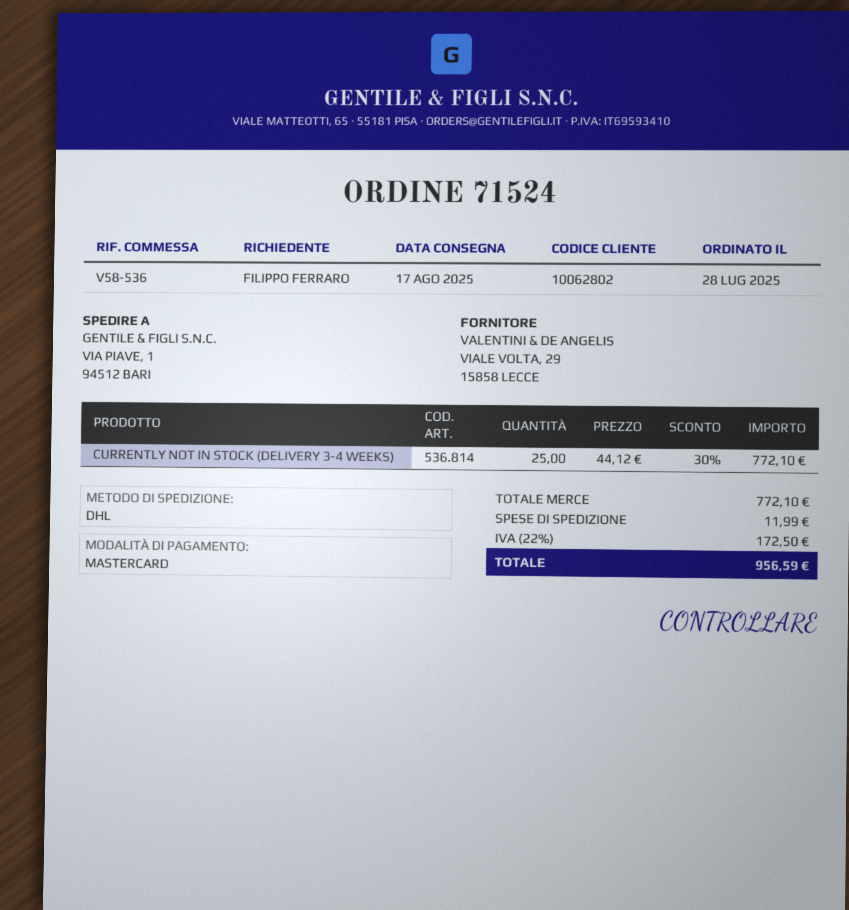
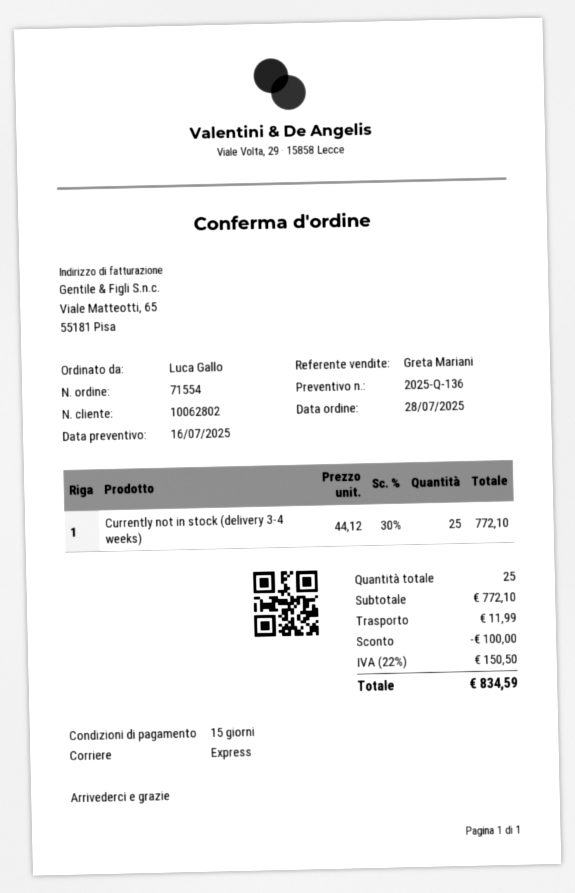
order number: 71524 -> 71554
ordered by: FILIPPO FERRARO -> Luca Gallo
shipping method: DHL -> express
discount: none -> 100.00
tax: 22% = 172.50 -> 22% = 150.50
total: 956.59 -> 834.59

